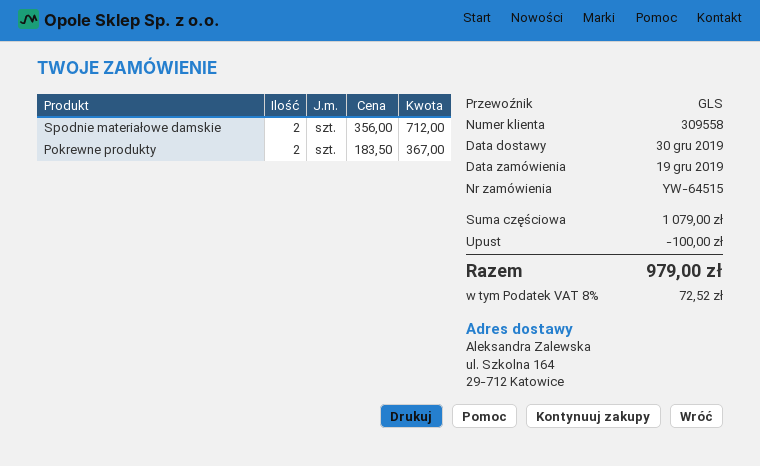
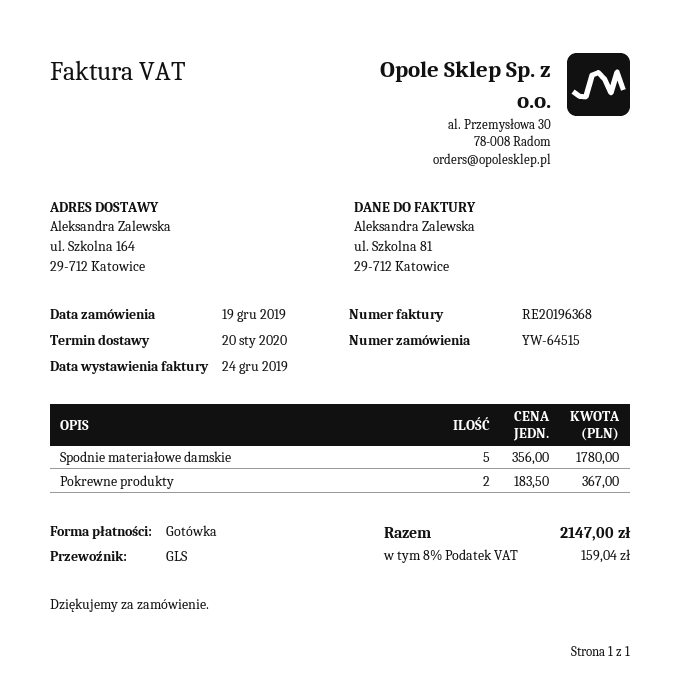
delivery date: 2019-12-30 -> 2020-01-20
Spodnie materiałowe damskie: 2 x 356.00 = 712.00 -> 5 x 356.00 = 1780.00
discount: 100.00 -> none
tax: 8% = 72.52 -> 8% = 159.04
total: 979.00 -> 2147.00

